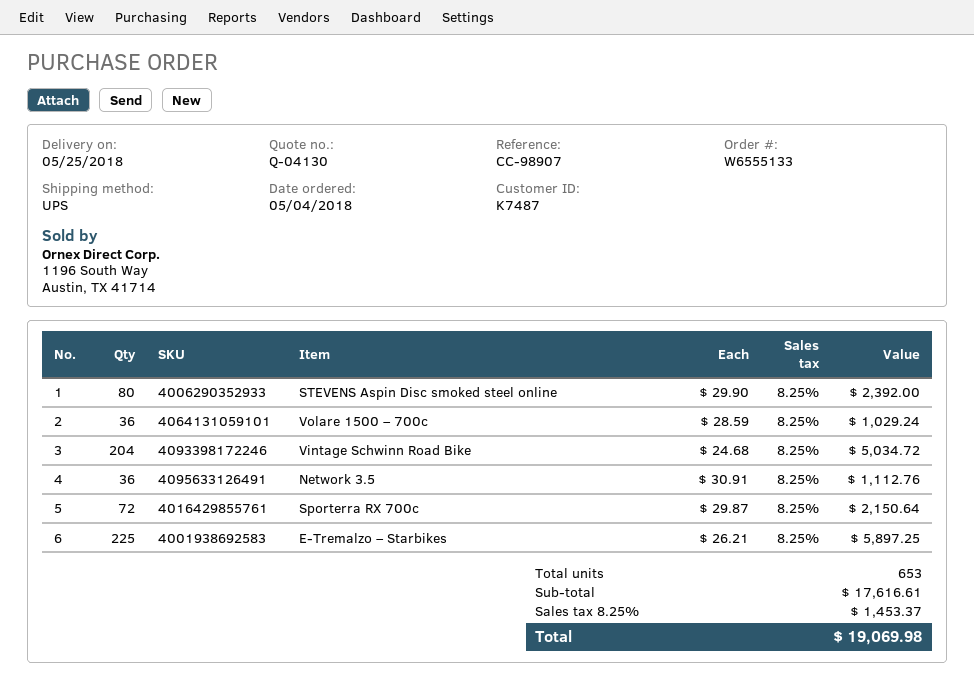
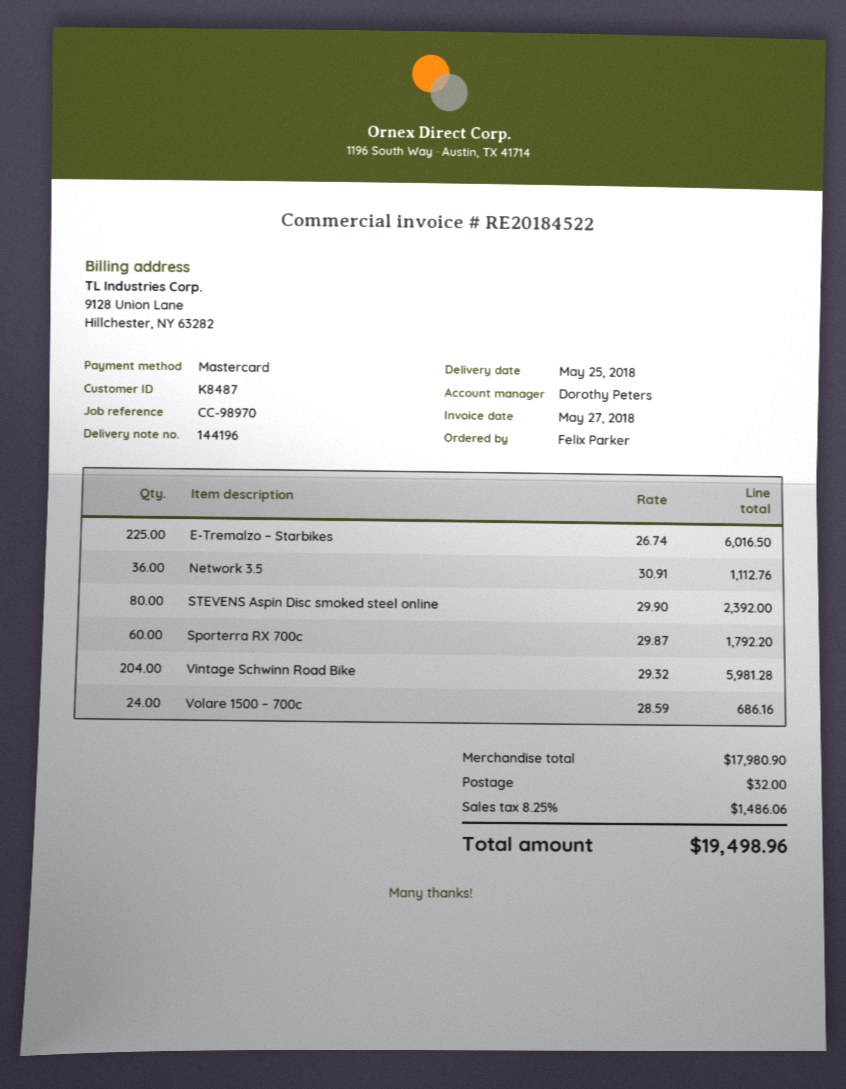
customer number: K7487 -> K8487
reference: CC-98907 -> CC-98970
Volare 1500 – 700c: 36 x 28.59 = 1029.24 -> 24 x 28.59 = 686.16
Vintage Schwinn Road Bike: 204 x 24.68 = 5034.72 -> 204 x 29.32 = 5981.28
Sporterra RX 700c: 72 x 29.87 = 2150.64 -> 60 x 29.87 = 1792.20
E-Tremalzo – Starbikes: 225 x 26.21 = 5897.25 -> 225 x 26.74 = 6016.50
subtotal: 17616.61 -> 17980.90
shipping: none -> 32.00
tax: 8.25% = 1453.37 -> 8.25% = 1486.06
total: 19069.98 -> 19498.96

